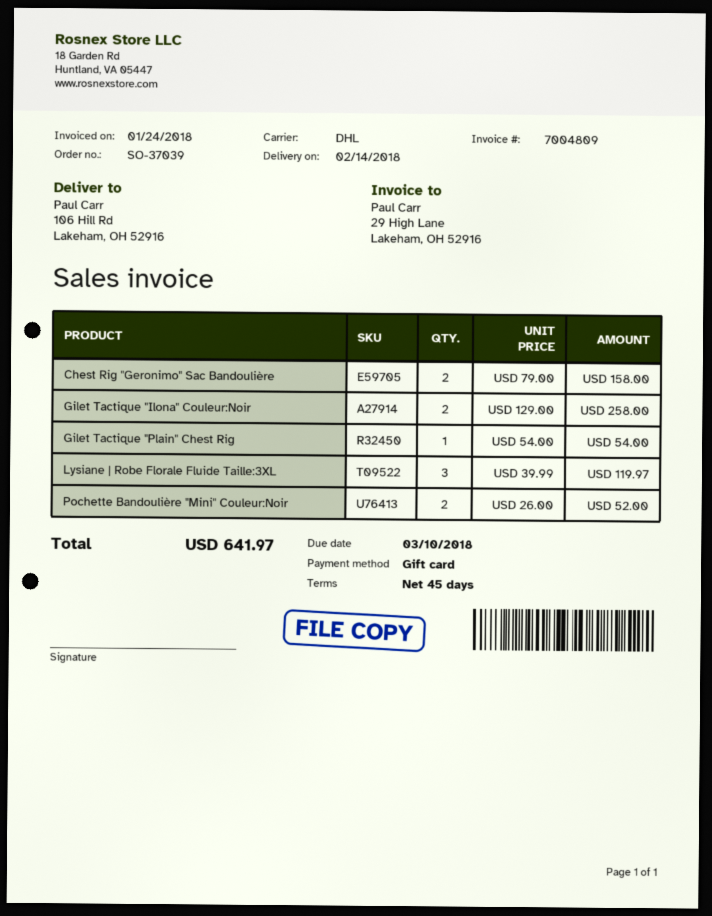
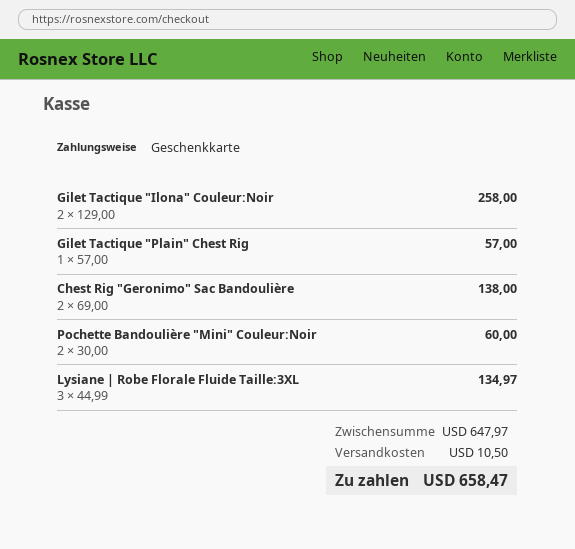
Chest Rig "Geronimo" Sac Bandoulière: 2 x 79.00 = 158.00 -> 2 x 69.00 = 138.00
Gilet Tactique "Plain" Chest Rig: 1 x 54.00 = 54.00 -> 1 x 57.00 = 57.00
Lysiane | Robe Florale Fluide Taille:3XL: 3 x 39.99 = 119.97 -> 3 x 44.99 = 134.97
Pochette Bandoulière "Mini" Couleur:Noir: 2 x 26.00 = 52.00 -> 2 x 30.00 = 60.00
shipping: none -> 10.50
total: 641.97 -> 658.47

